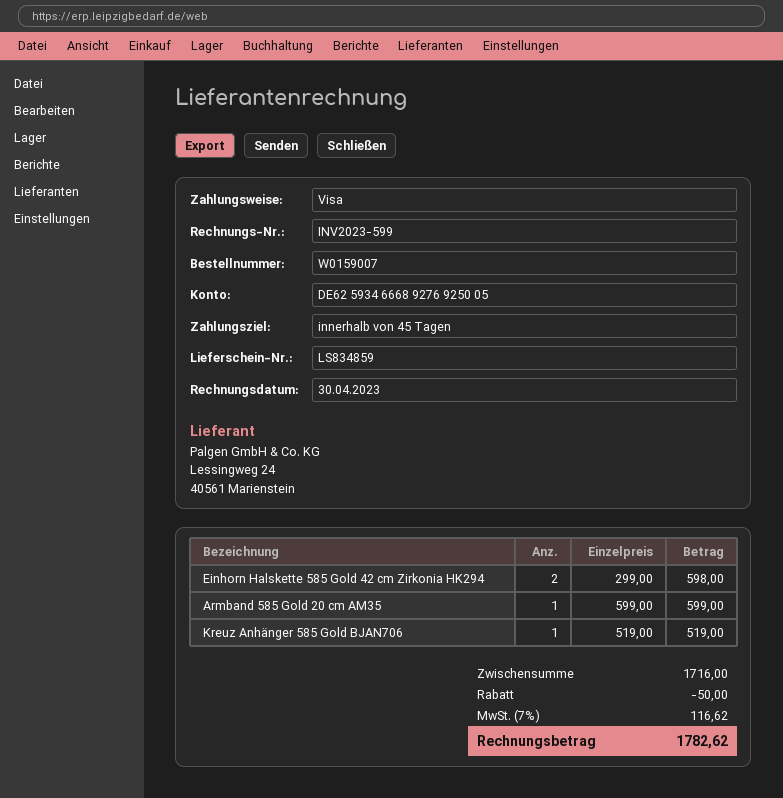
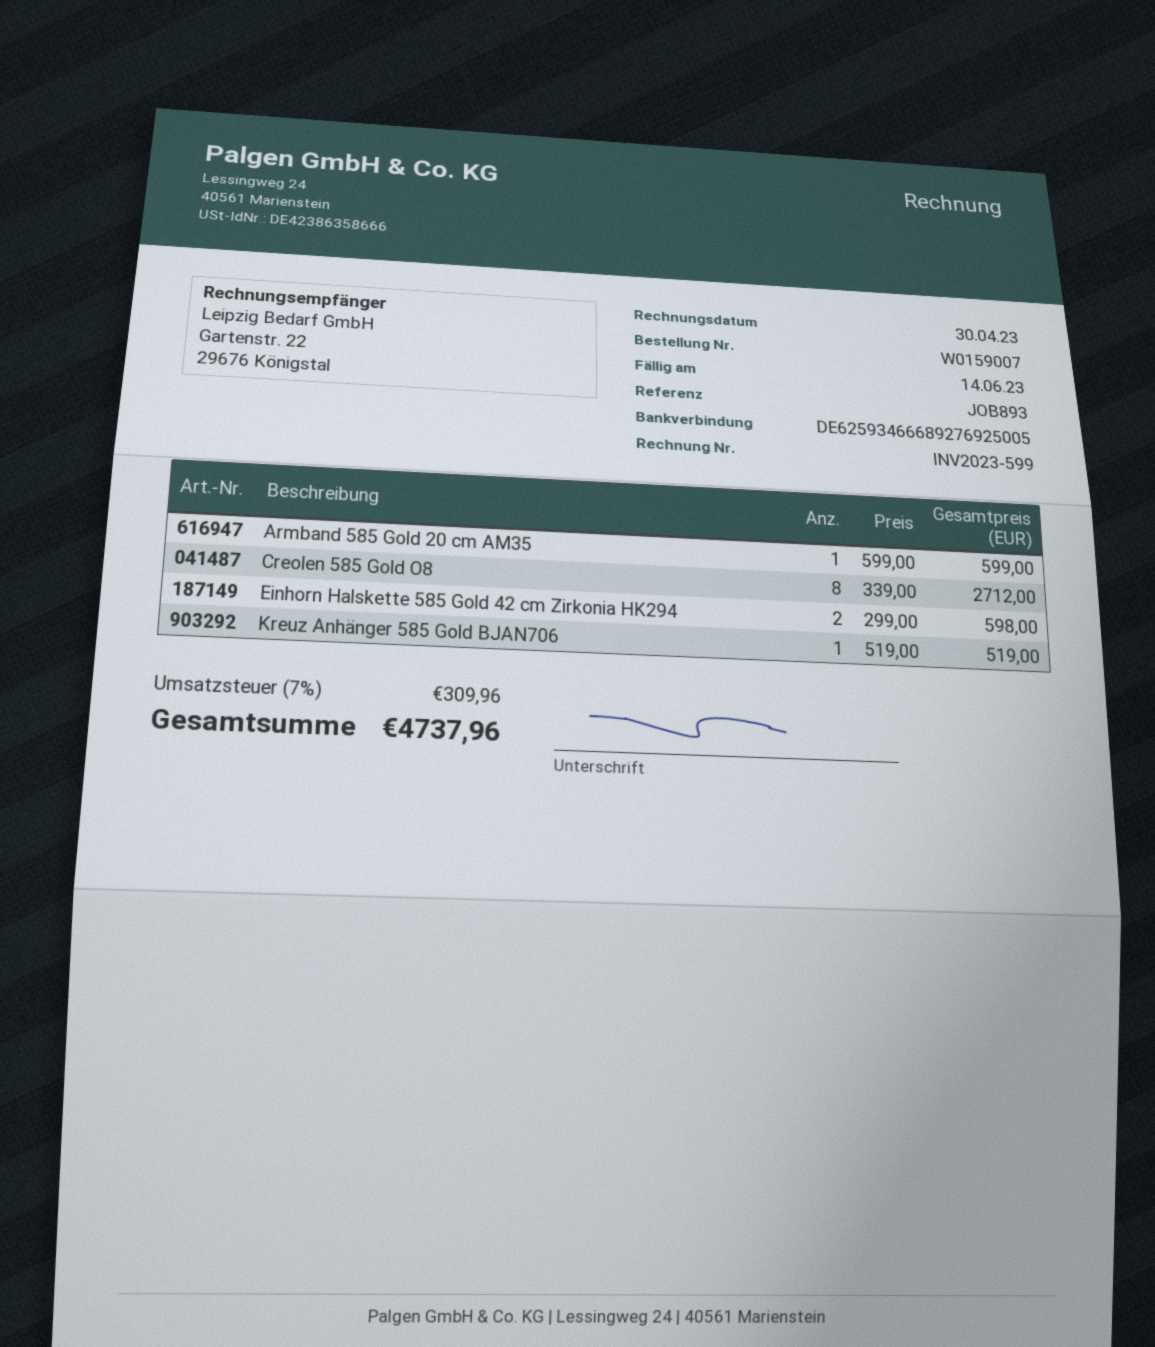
Creolen 585 Gold O8: none -> 8 x 339.00 = 2712.00
discount: 50.00 -> none
tax: 7% = 116.62 -> 7% = 309.96
total: 1782.62 -> 4737.96

